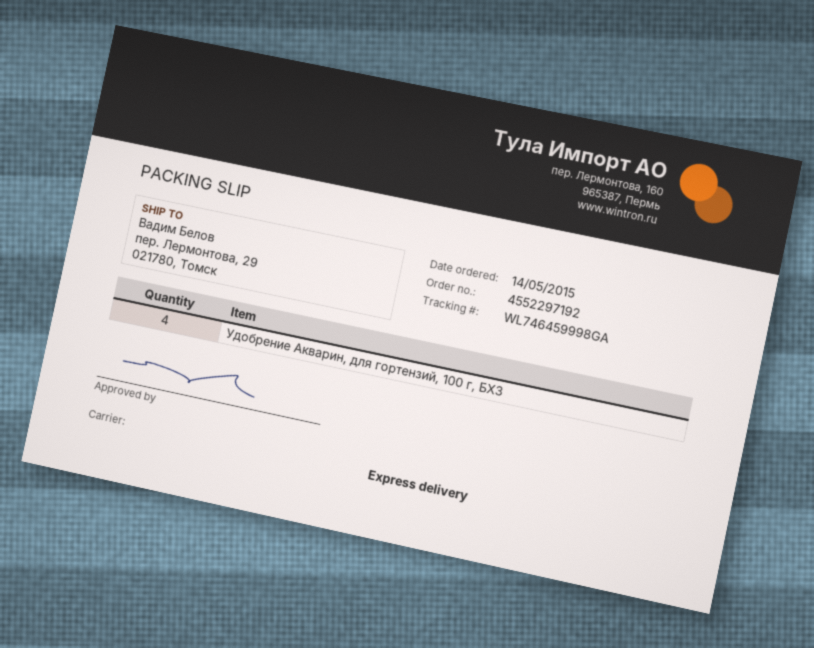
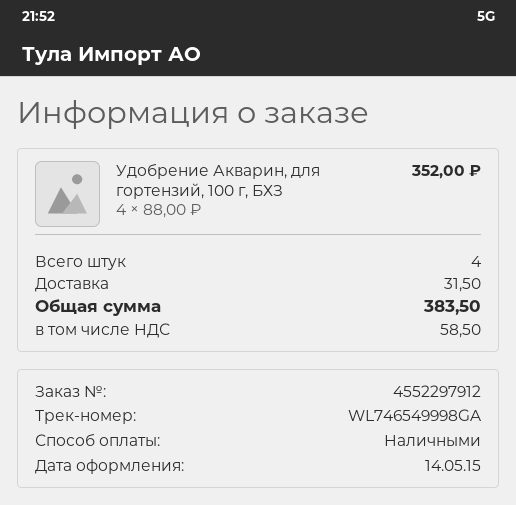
order number: 4552297192 -> 4552297912
tracking number: WL746459998GA -> WL746549998GA

